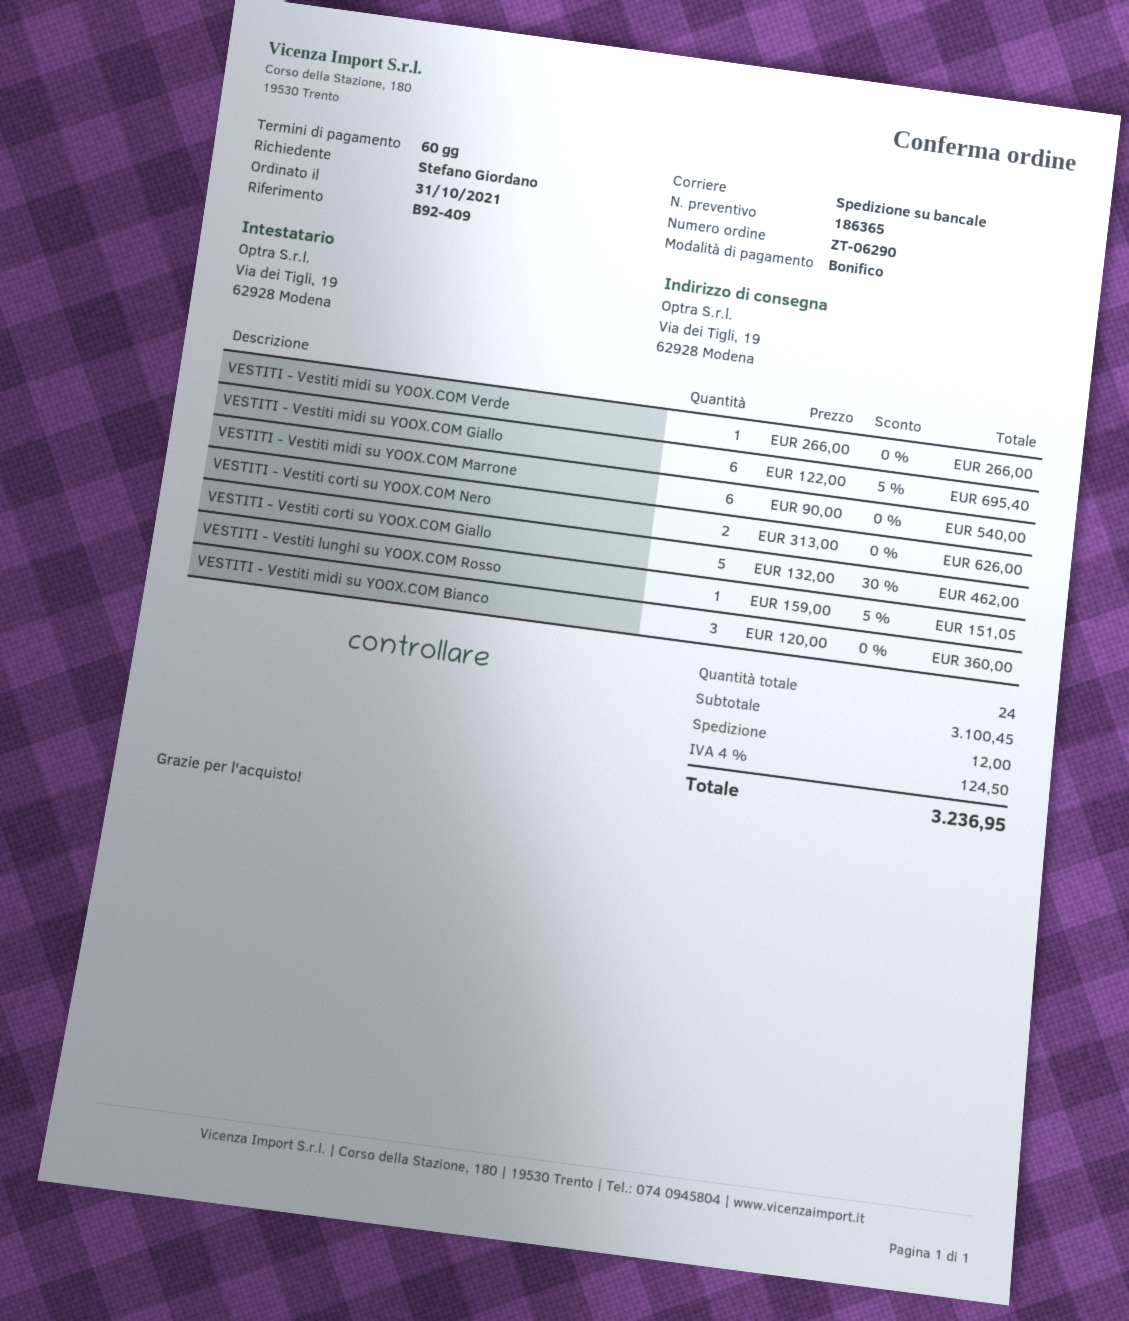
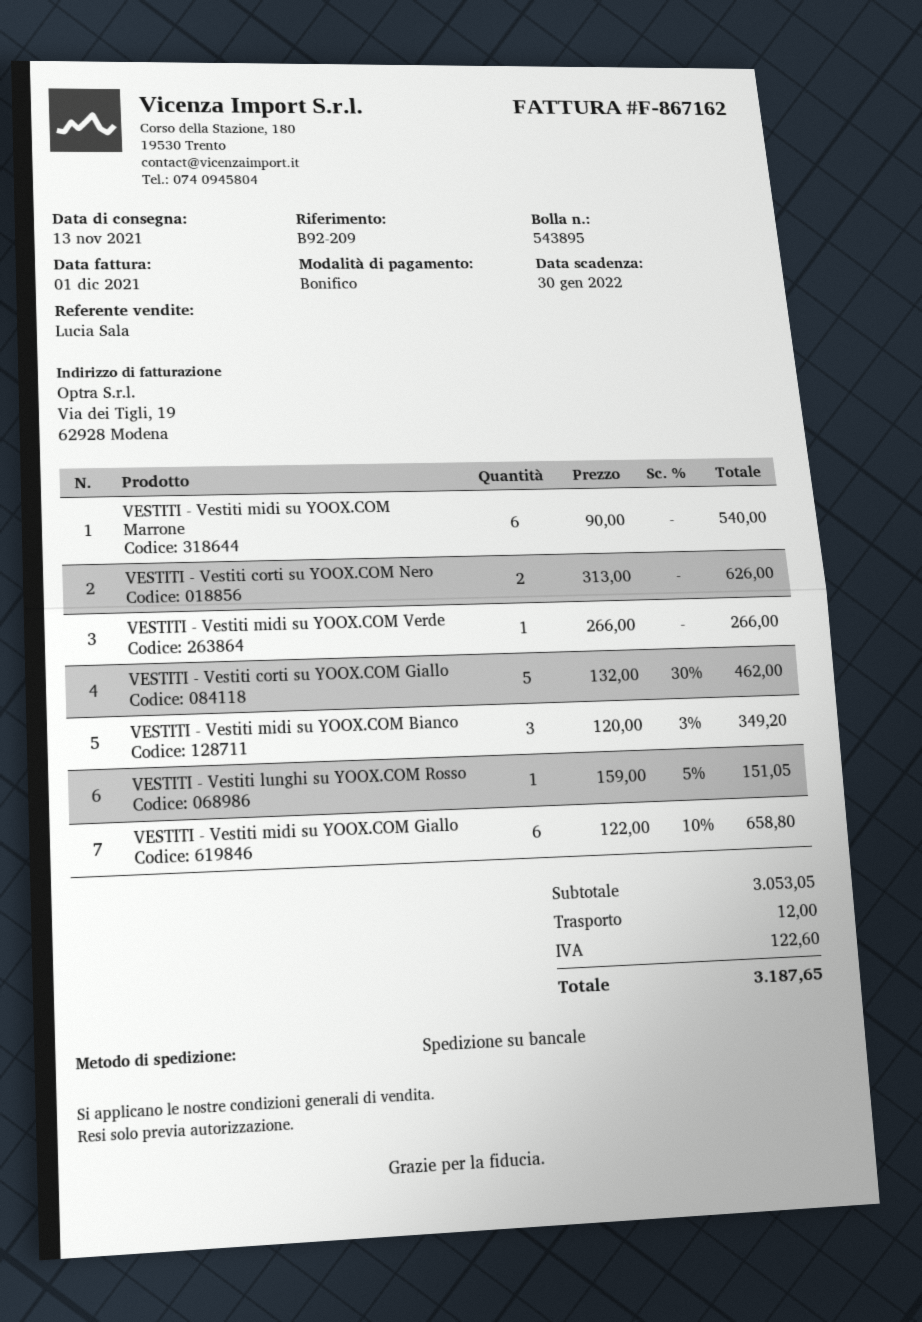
reference: B92-409 -> B92-209
VESTITI - Vestiti midi su YOOX.COM Giallo: 6 x 122.00 - 5% = 695.40 -> 6 x 122.00 - 10% = 658.80
VESTITI - Vestiti midi su YOOX.COM Bianco: 3 x 120.00 = 360.00 -> 3 x 120.00 - 3% = 349.20
subtotal: 3100.45 -> 3053.05
tax: 124.50 -> 122.60
total: 3236.95 -> 3187.65

